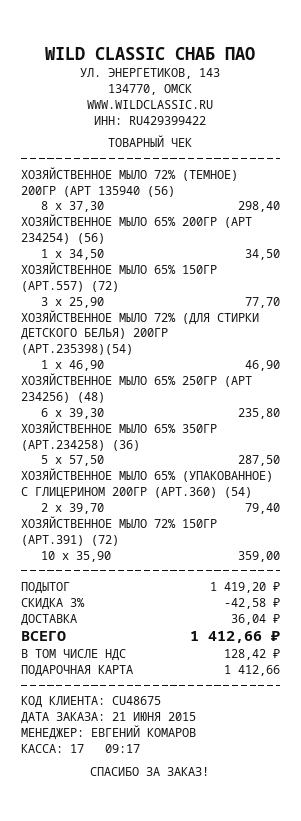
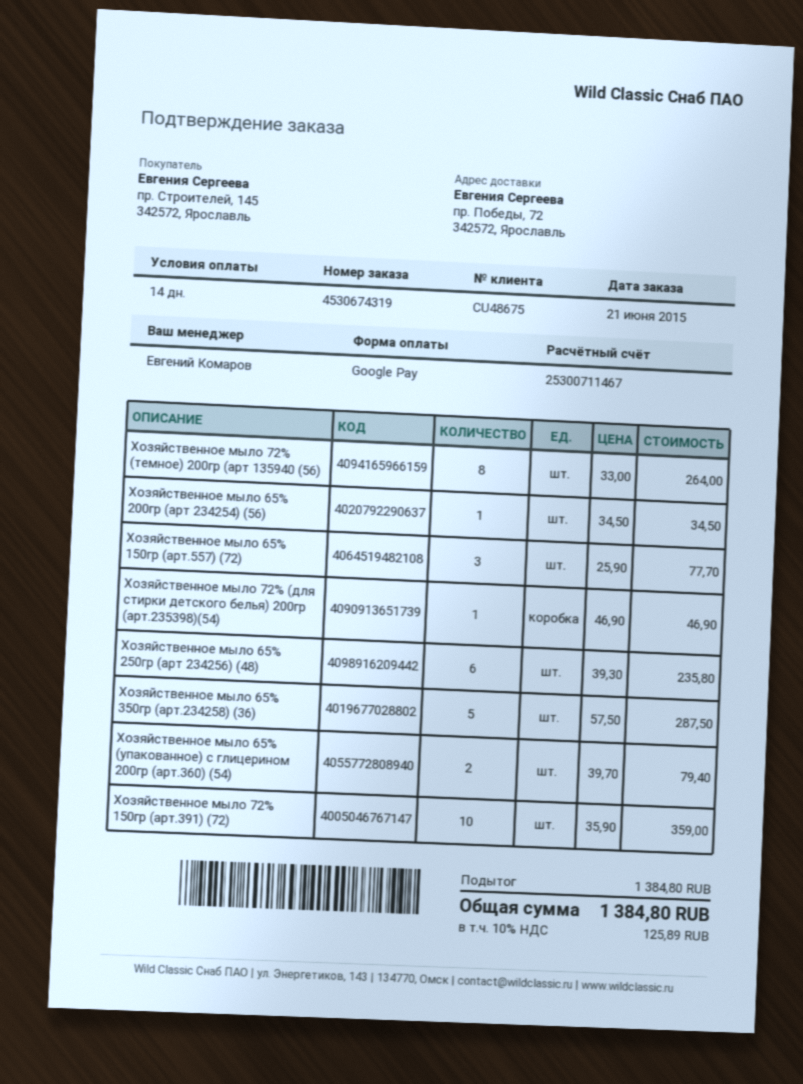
payment method: gift card -> Google Pay
ХОЗЯЙСТВЕННОЕ МЫЛО 72% (ТЕМНОЕ) 200ГР (АРТ 135940 (56): 8 x 37.30 = 298.40 -> 8 x 33.00 = 264.00
subtotal: 1419.20 -> 1384.80
discount: 3% = 42.58 -> none
shipping: 36.04 -> none
tax: 128.42 -> 125.89
total: 1412.66 -> 1384.80

